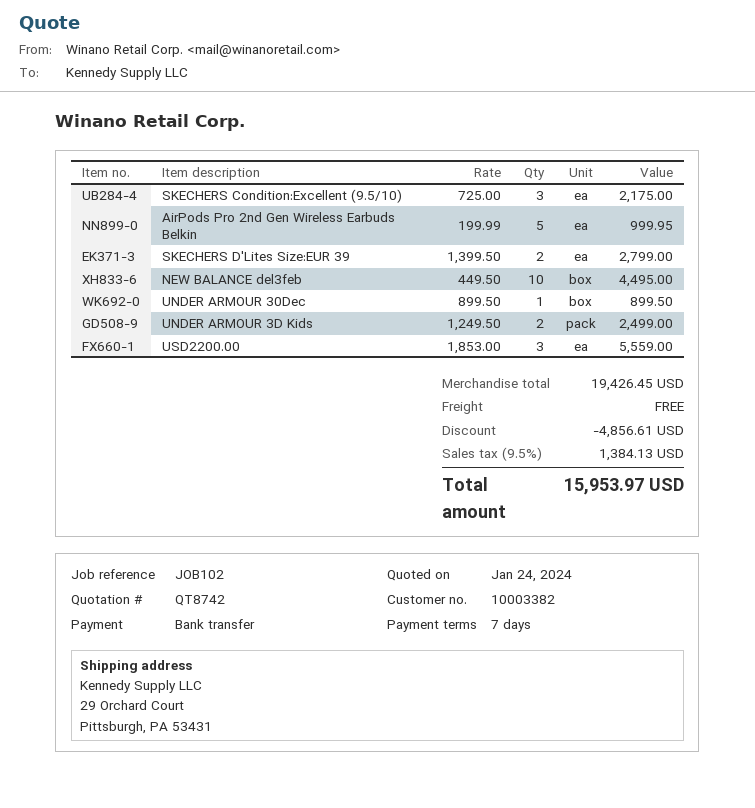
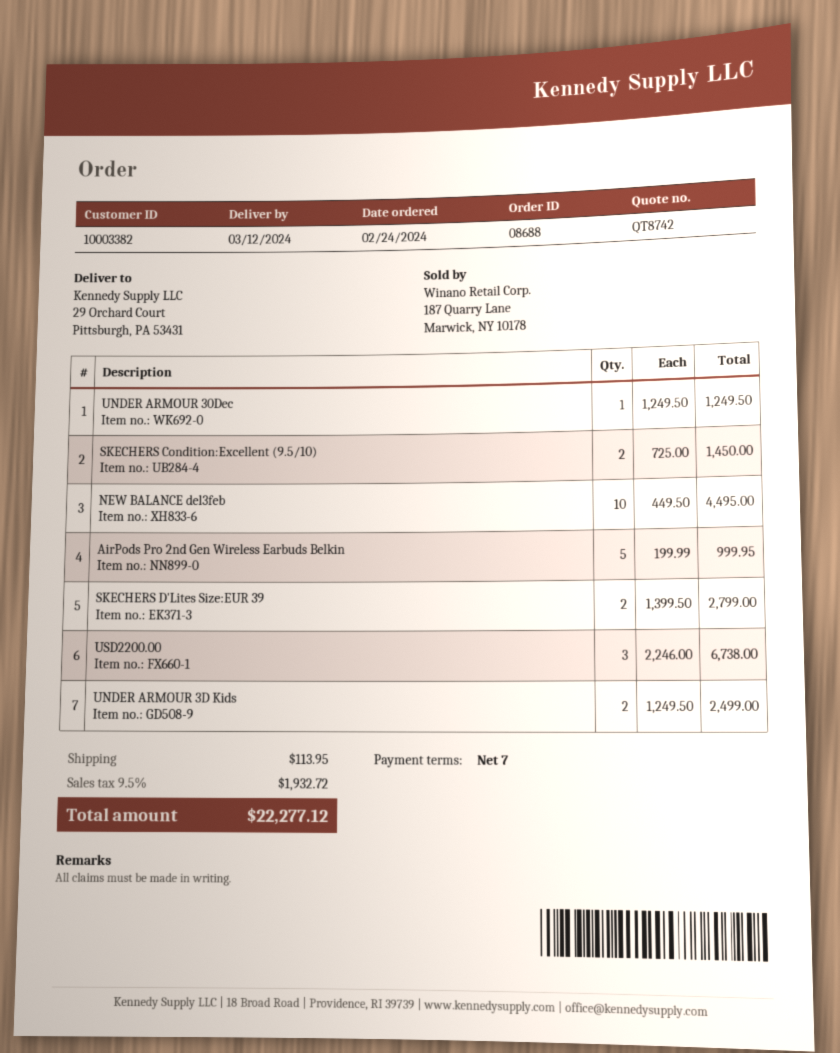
SKECHERS Condition:Excellent (9.5/10): 3 x 725.00 = 2175.00 -> 2 x 725.00 = 1450.00
UNDER ARMOUR 30Dec: 1 x 899.50 = 899.50 -> 1 x 1249.50 = 1249.50
USD2200.00: 3 x 1853.00 = 5559.00 -> 3 x 2246.00 = 6738.00
discount: 4856.61 -> none
shipping: 0.00 -> 113.95
tax: 9.5% = 1384.13 -> 9.5% = 1932.72
total: 15953.97 -> 22277.12

